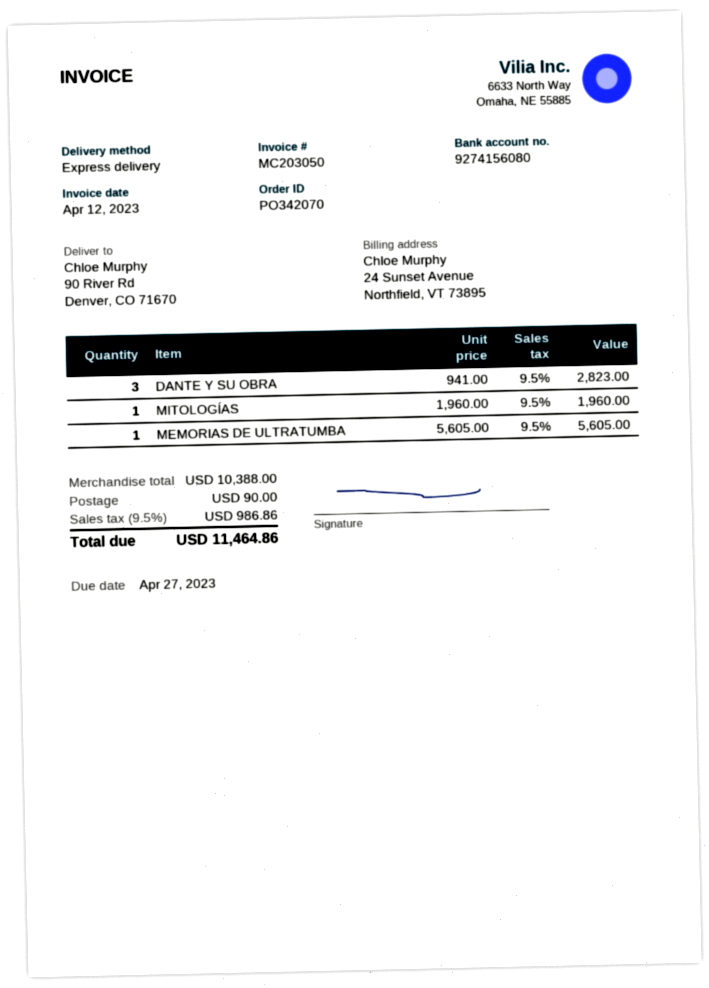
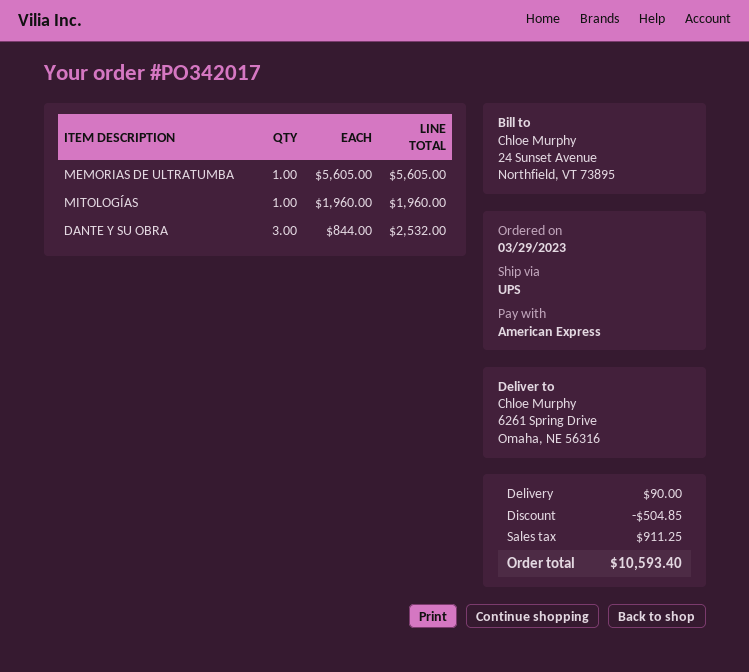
order number: PO342070 -> PO342017
shipping method: express -> UPS
ship to: 90 River Rd, Denver, CO 71670 -> 6261 Spring Drive, Omaha, NE 56316
DANTE Y SU OBRA: 3 x 941.00 = 2823.00 -> 3 x 844.00 = 2532.00
discount: none -> 504.85
tax: 986.86 -> 911.25
total: 11464.86 -> 10593.40

